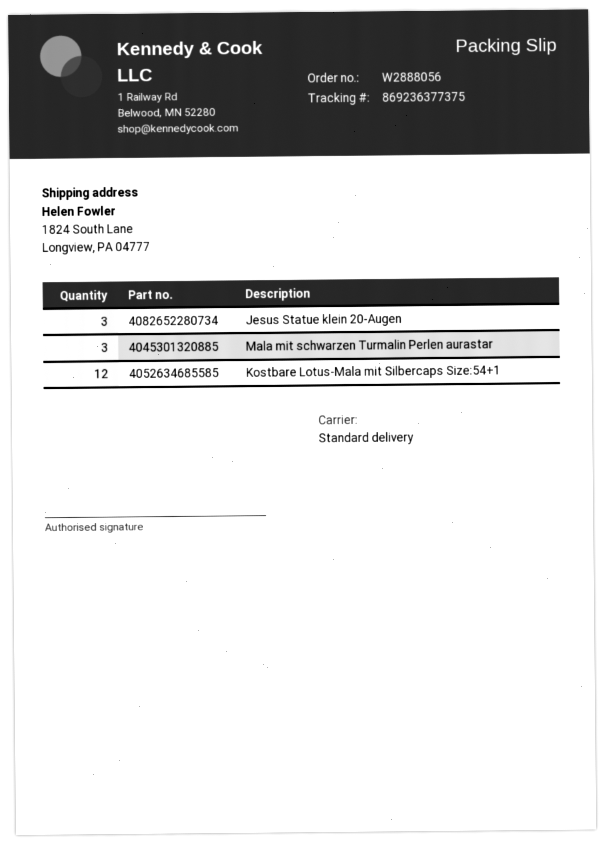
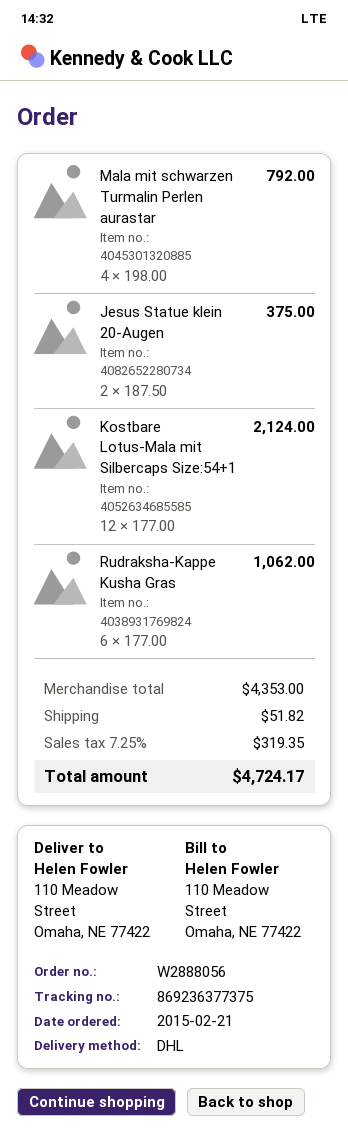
shipping method: standard -> DHL
ship to: 1824 South Lane, Longview, PA 04777 -> 110 Meadow Street, Omaha, NE 77422
Jesus Statue klein 20-Augen: 3 -> 2
Mala mit schwarzen Turmalin Perlen aurastar: 3 -> 4
Rudraksha-Kappe Kusha Gras: none -> 6

